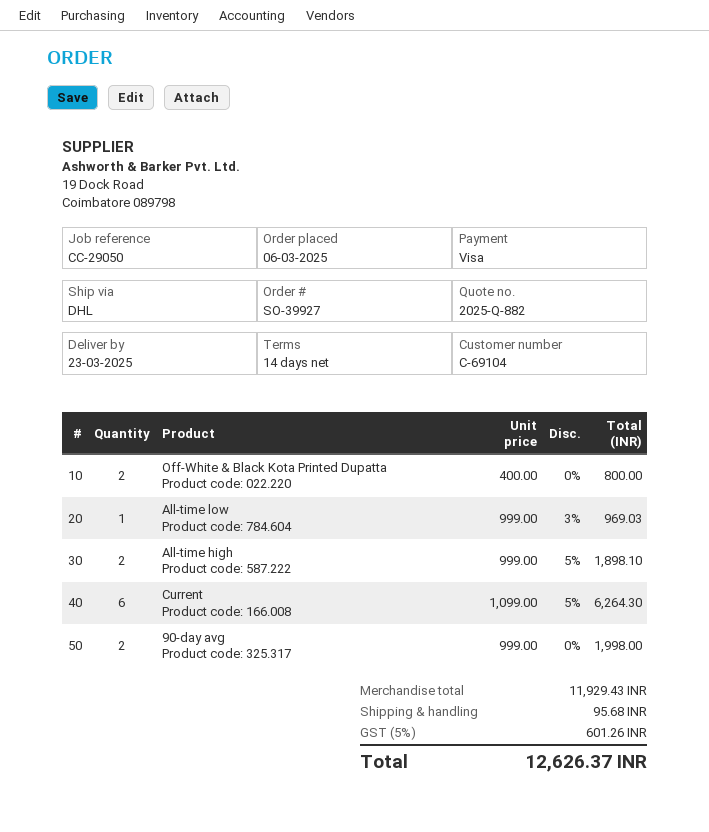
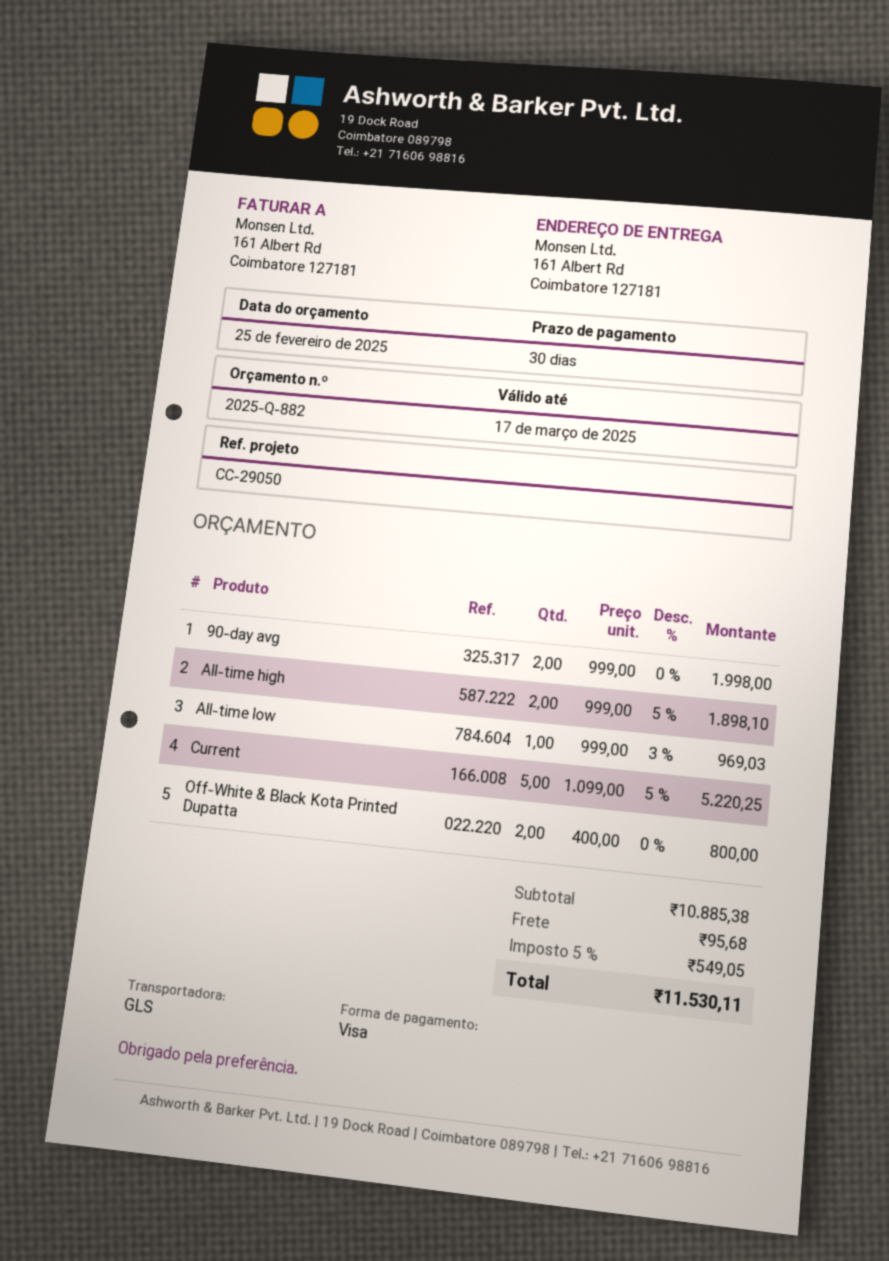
payment terms: 14 days -> 30 days
shipping method: DHL -> GLS
Current: 6 x 1099.00 - 5% = 6264.30 -> 5 x 1099.00 - 5% = 5220.25
subtotal: 11929.43 -> 10885.38
tax: 5% = 601.26 -> 5% = 549.05
total: 12626.37 -> 11530.11

